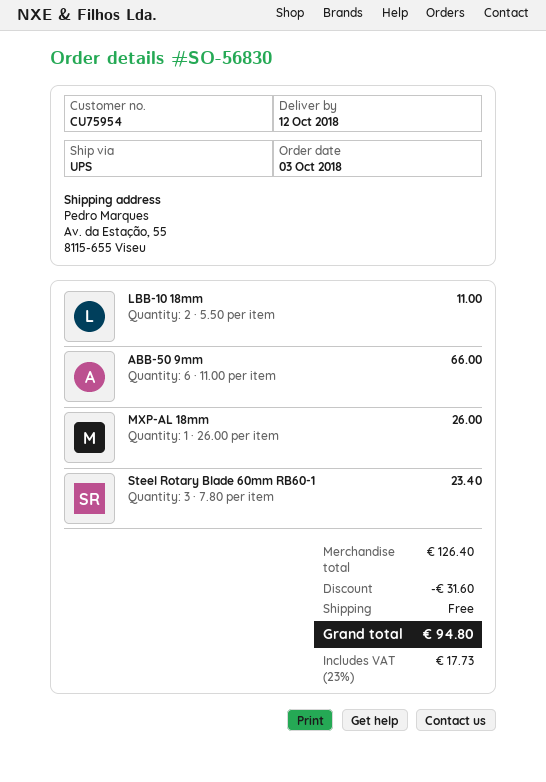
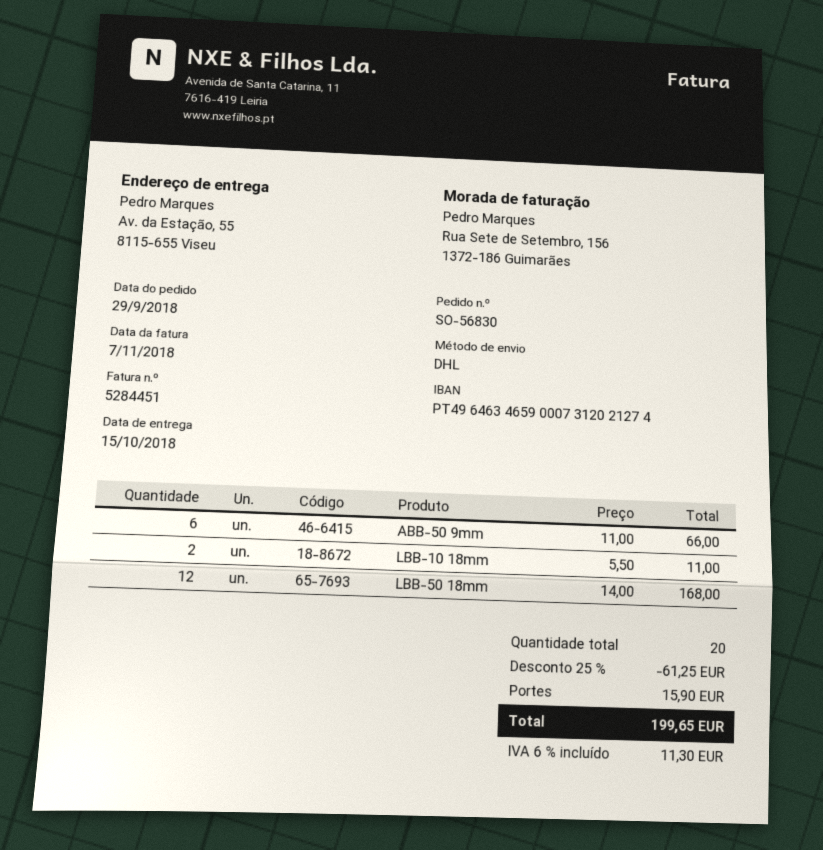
order date: 2018-10-03 -> 2018-09-29
delivery date: 2018-10-12 -> 2018-10-15
shipping method: UPS -> DHL
MXP-AL 18mm: 1 x 26.00 = 26.00 -> none
Steel Rotary Blade 60mm RB60-1: 3 x 7.80 = 23.40 -> none
LBB-50 18mm: none -> 12 x 14.00 = 168.00
discount: 31.60 -> 61.25
shipping: 0.00 -> 15.90
tax: 23% = 17.73 -> 6% = 11.30
total: 94.80 -> 199.65

